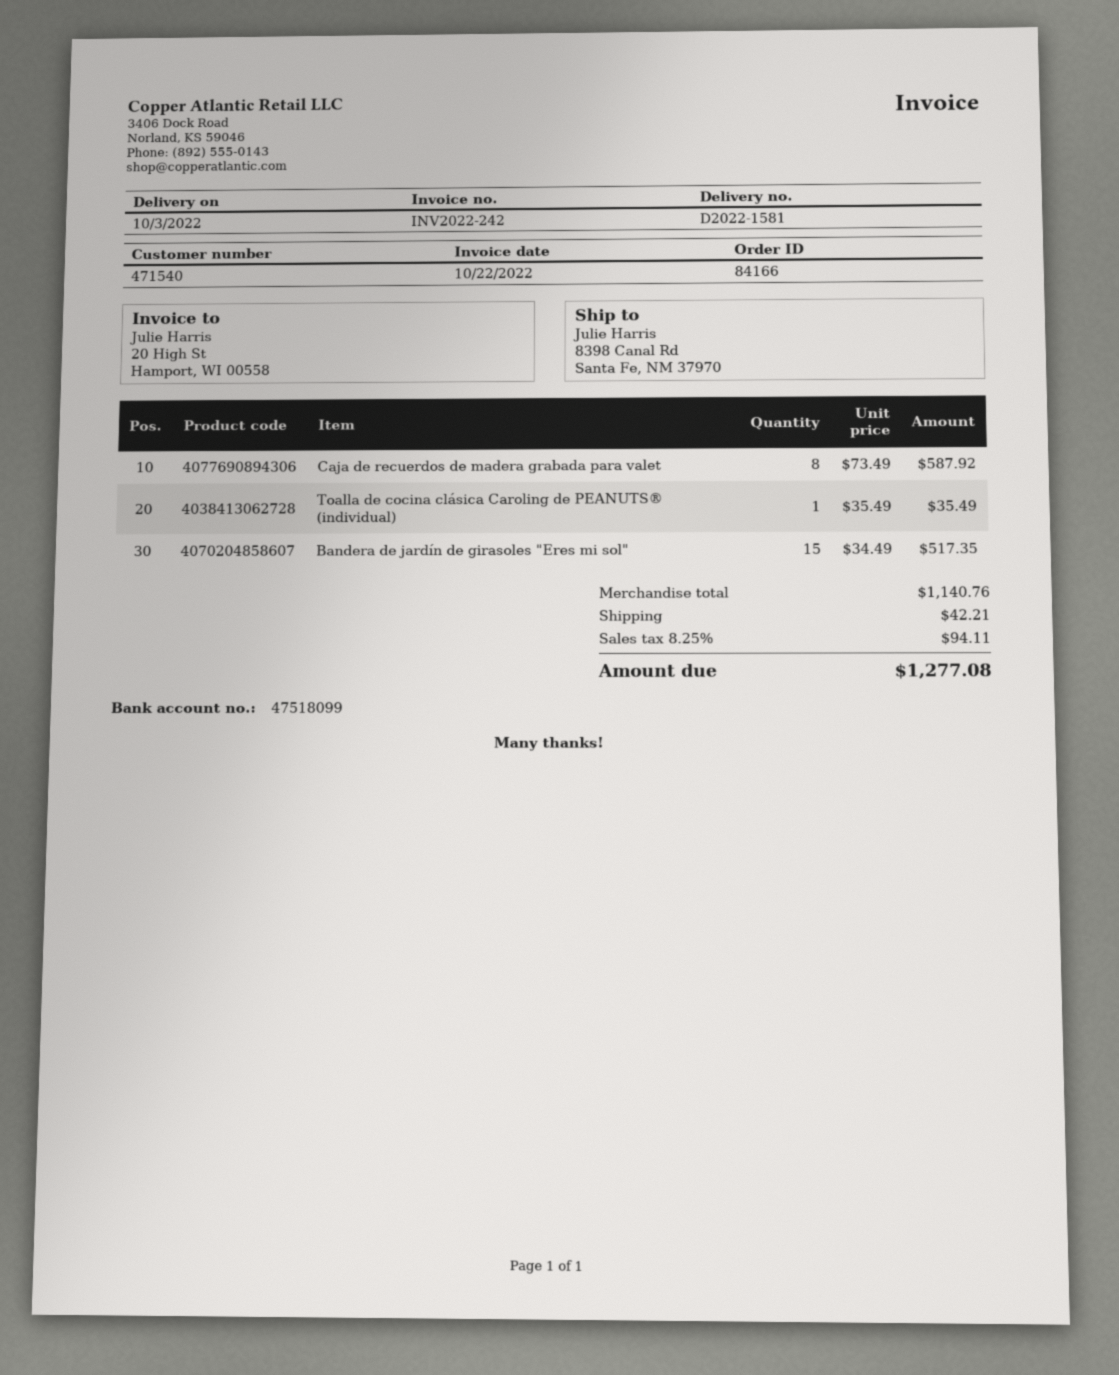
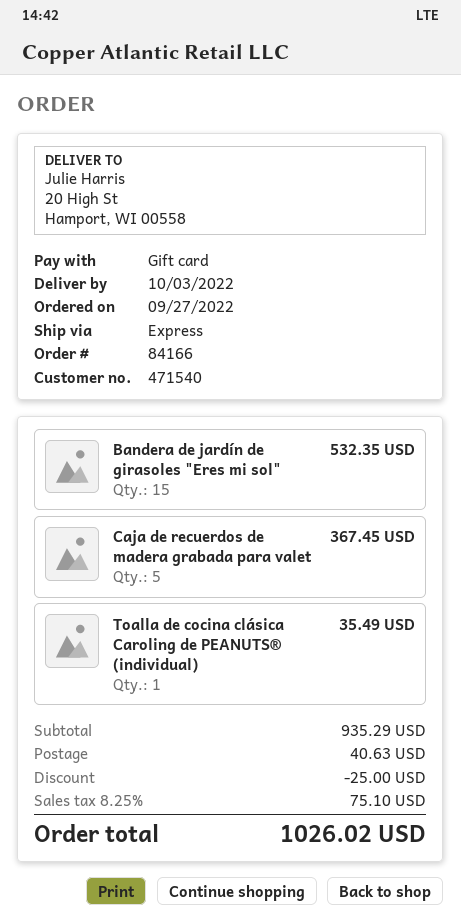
ship to: 8398 Canal Rd, Santa Fe, NM 37970 -> 20 High St, Hamport, WI 00558
Caja de recuerdos de madera grabada para valet: 8 for 587.92 -> 5 for 367.45
Bandera de jardín de girasoles "Eres mi sol": 15 for 517.35 -> 15 for 532.35
subtotal: 1140.76 -> 935.29
discount: none -> 25.00
shipping: 42.21 -> 40.63
tax: 8.25% = 94.11 -> 8.25% = 75.10
total: 1277.08 -> 1026.02

